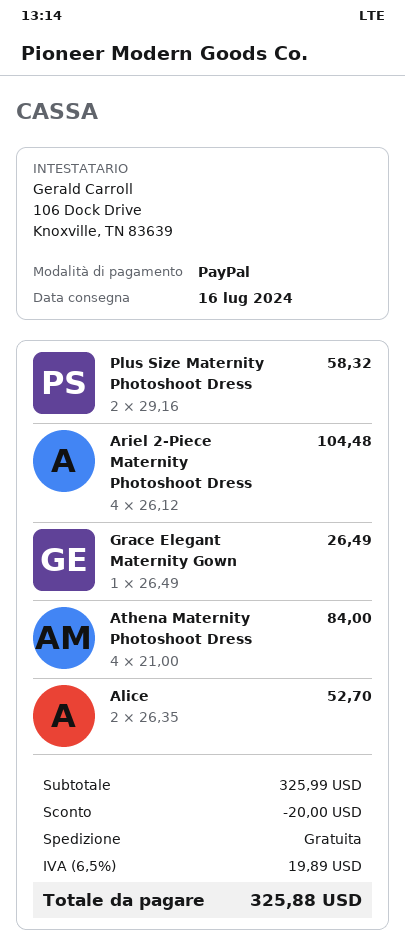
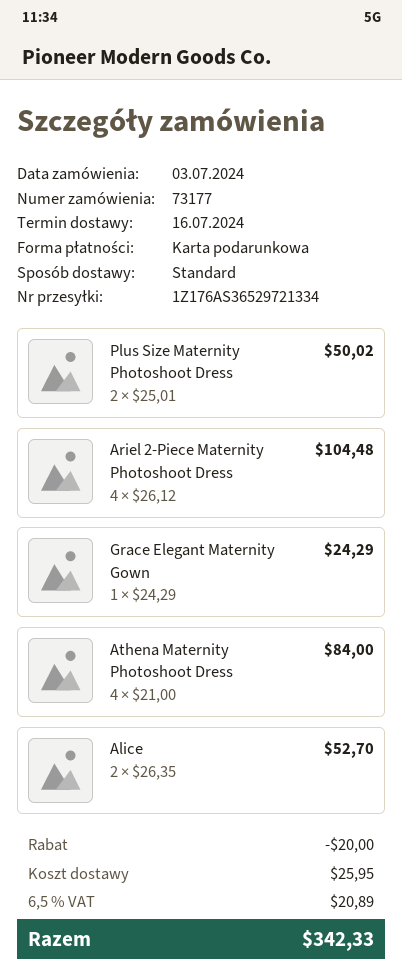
payment method: PayPal -> gift card
Plus Size Maternity Photoshoot Dress: 2 x 29.16 = 58.32 -> 2 x 25.01 = 50.02
Grace Elegant Maternity Gown: 1 x 26.49 = 26.49 -> 1 x 24.29 = 24.29
shipping: 0.00 -> 25.95
tax: 6.5% = 19.89 -> 6.5% = 20.89
total: 325.88 -> 342.33

